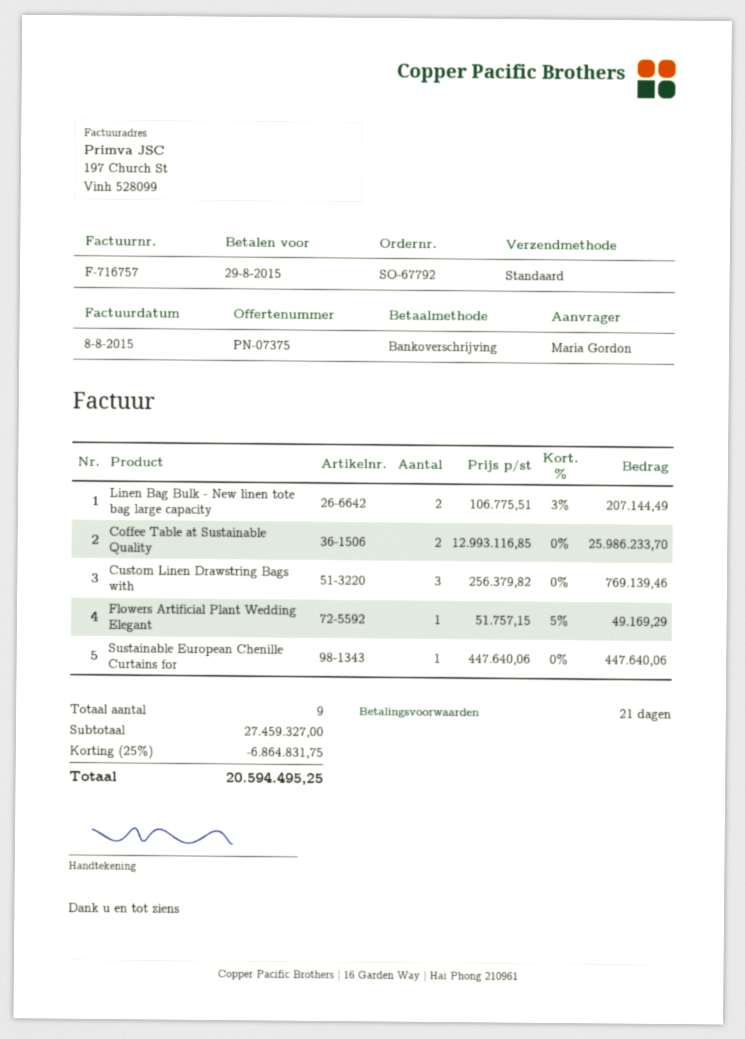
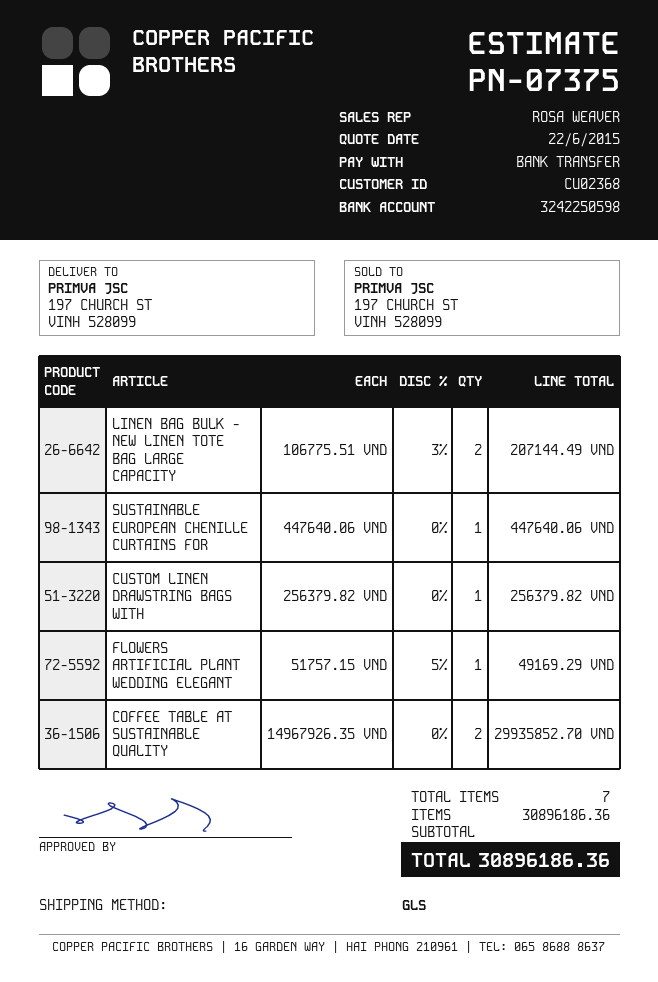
shipping method: standard -> GLS
Coffee Table at Sustainable Quality: 2 x 12993116.85 = 25986233.70 -> 2 x 14967926.35 = 29935852.70
Custom Linen Drawstring Bags with: 3 x 256379.82 = 769139.46 -> 1 x 256379.82 = 256379.82
total quantity: 9 -> 7
subtotal: 27459327.00 -> 30896186.36
discount: 25% = 6864831.75 -> none
total: 20594495.25 -> 30896186.36

